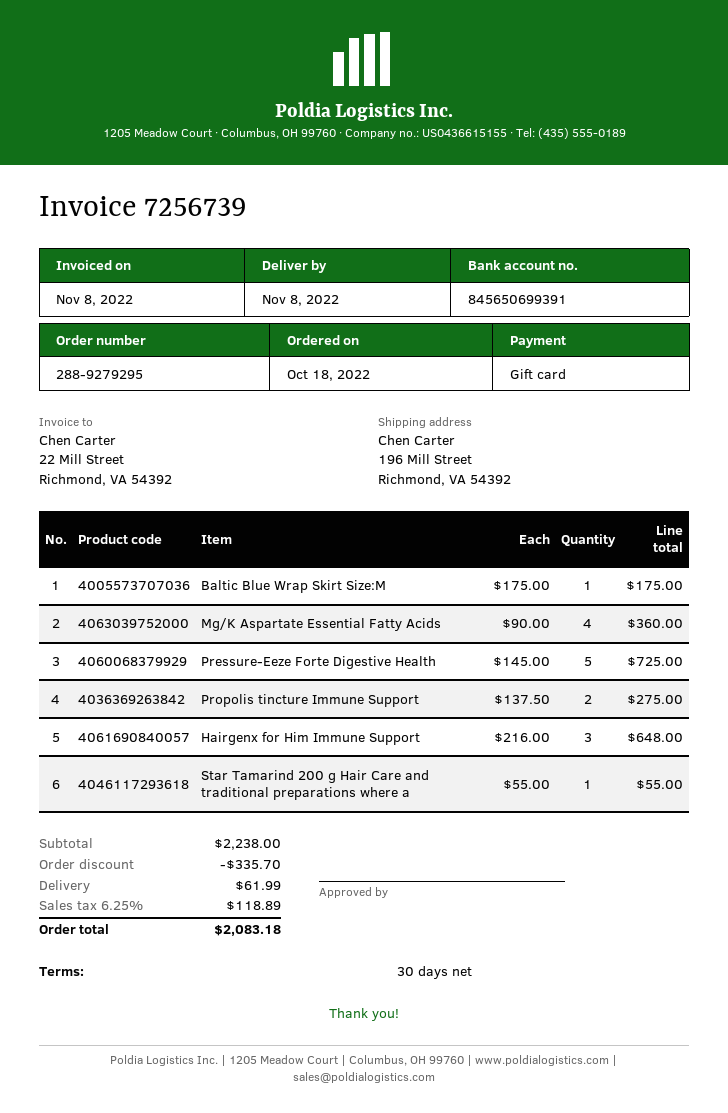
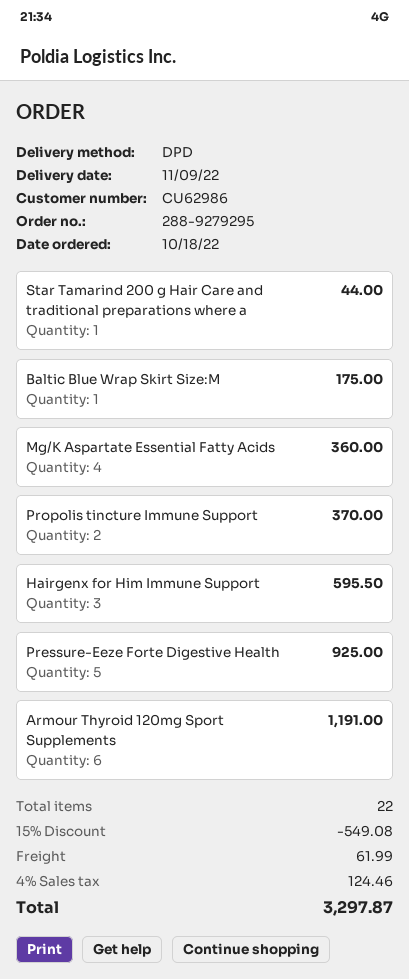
delivery date: 2022-11-08 -> 2022-11-09
Pressure-Eeze Forte Digestive Health: 5 for 725.00 -> 5 for 925.00
Propolis tincture Immune Support: 2 for 275.00 -> 2 for 370.00
Hairgenx for Him Immune Support: 3 for 648.00 -> 3 for 595.50
Star Tamarind 200 g Hair Care and traditional preparations where a: 1 for 55.00 -> 1 for 44.00
Armour Thyroid 120mg Sport Supplements: none -> 6 for 1191.00
discount: 335.70 -> 549.08
tax: 6.25% = 118.89 -> 4% = 124.46
total: 2083.18 -> 3297.87

